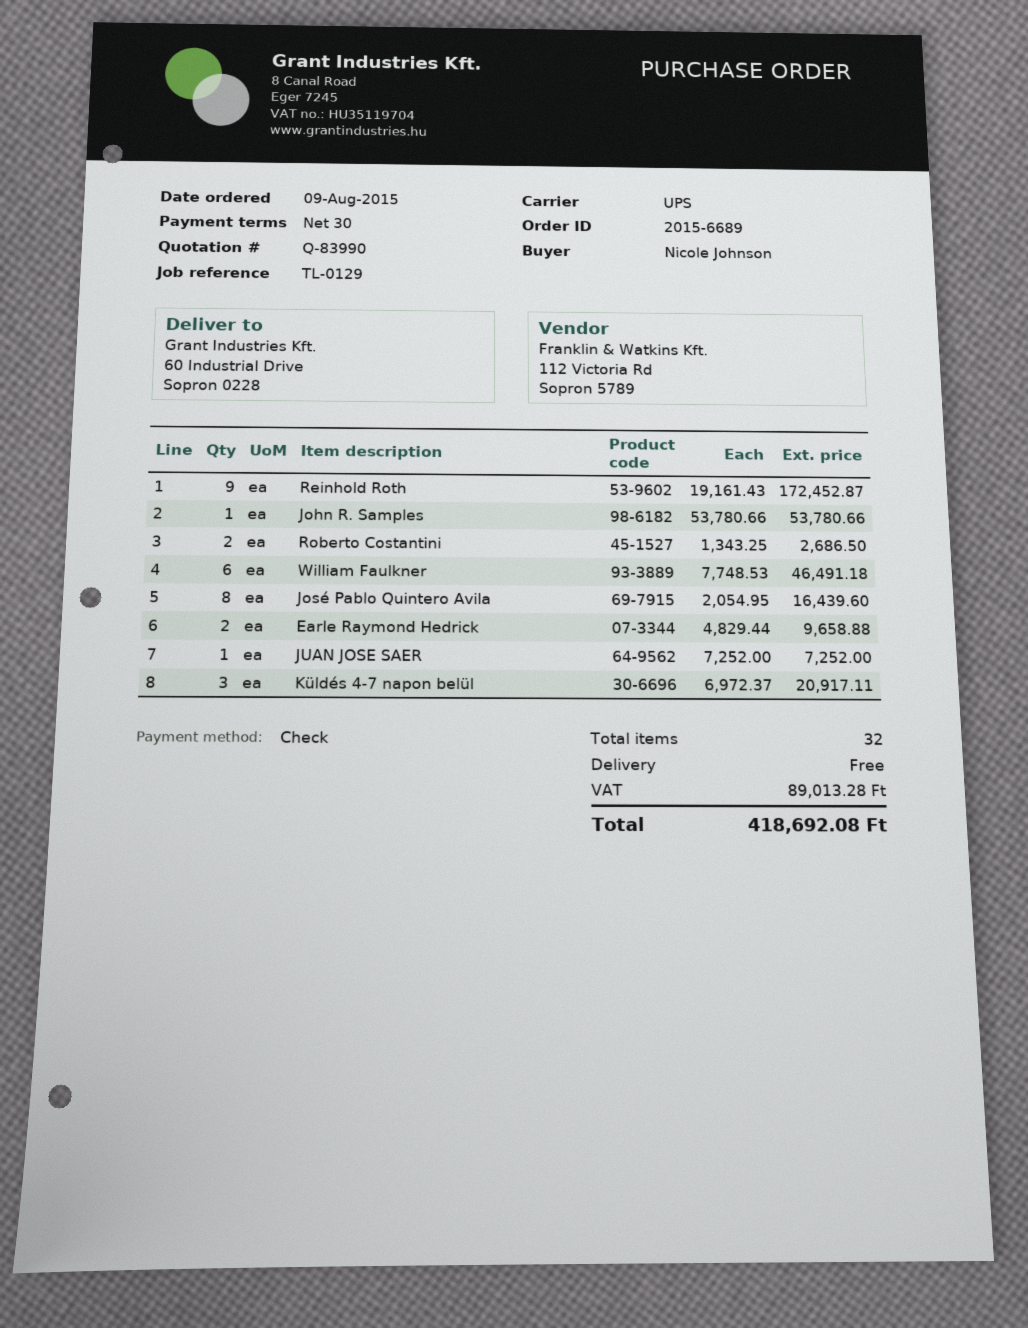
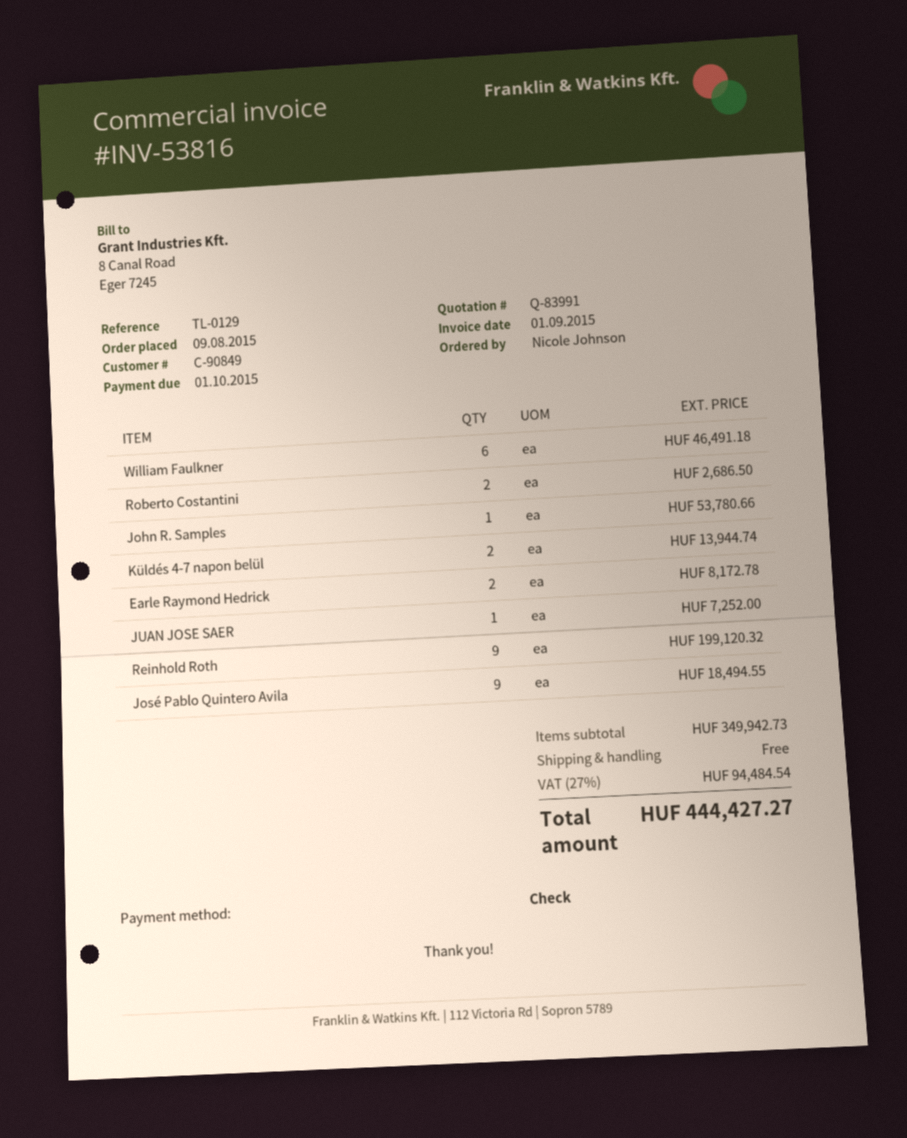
quote number: Q-83990 -> Q-83991
Reinhold Roth: 9 for 172452.87 -> 9 for 199120.32
José Pablo Quintero Avila: 8 for 16439.60 -> 9 for 18494.55
Earle Raymond Hedrick: 2 for 9658.88 -> 2 for 8172.78
Küldés 4-7 napon belül: 3 for 20917.11 -> 2 for 13944.74
tax: 89013.28 -> 94484.54
total: 418692.08 -> 444427.27

